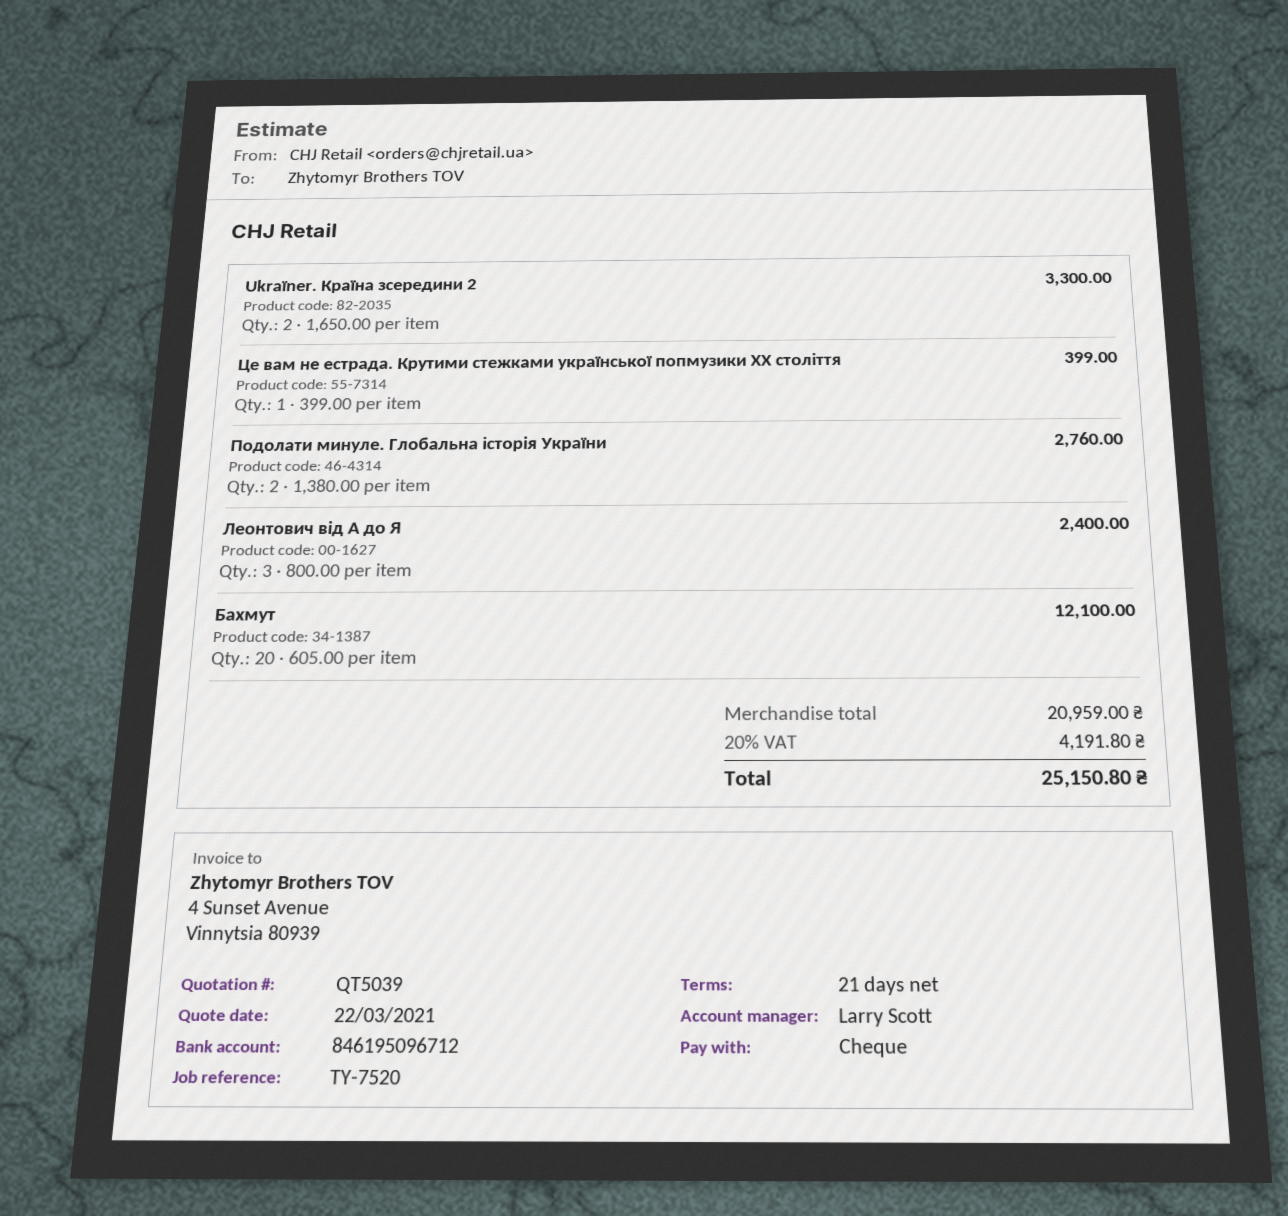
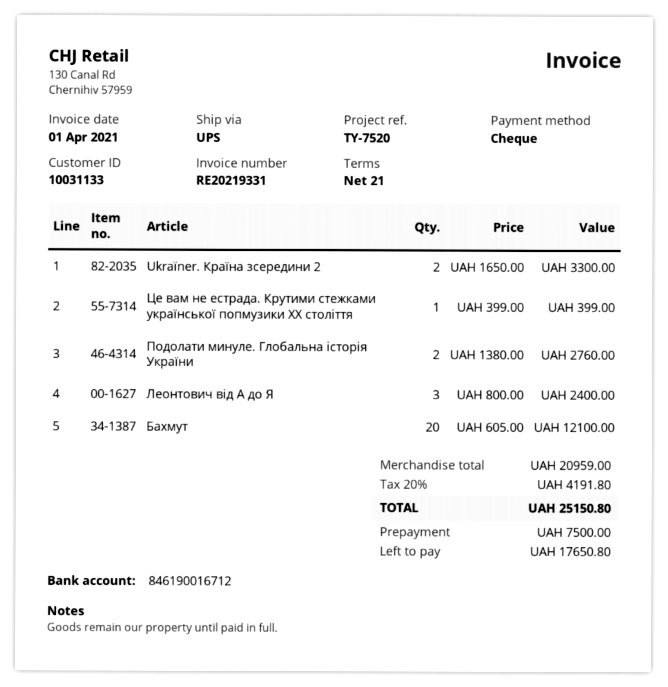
bank account: 846195096712 -> 846190016712

